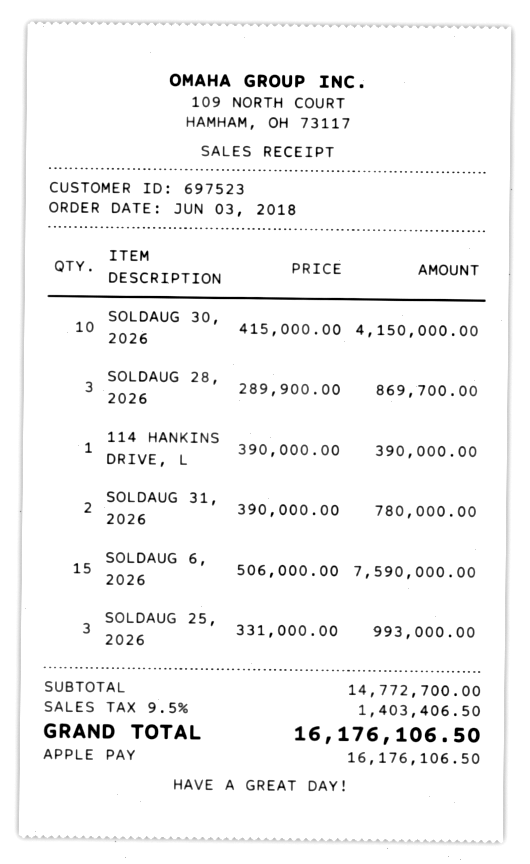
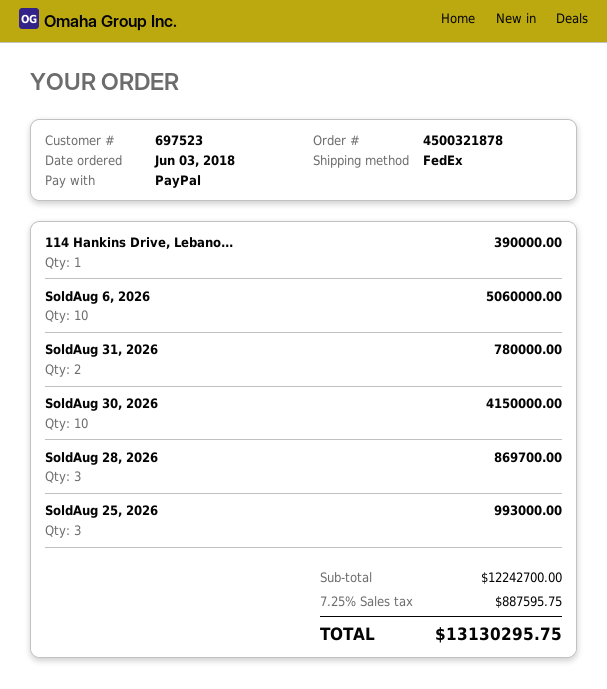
payment method: Apple Pay -> PayPal
SOLDAUG 6, 2026: 15 for 7590000.00 -> 10 for 5060000.00
subtotal: 14772700.00 -> 12242700.00
tax: 9.5% = 1403406.50 -> 7.25% = 887595.75
total: 16176106.50 -> 13130295.75

